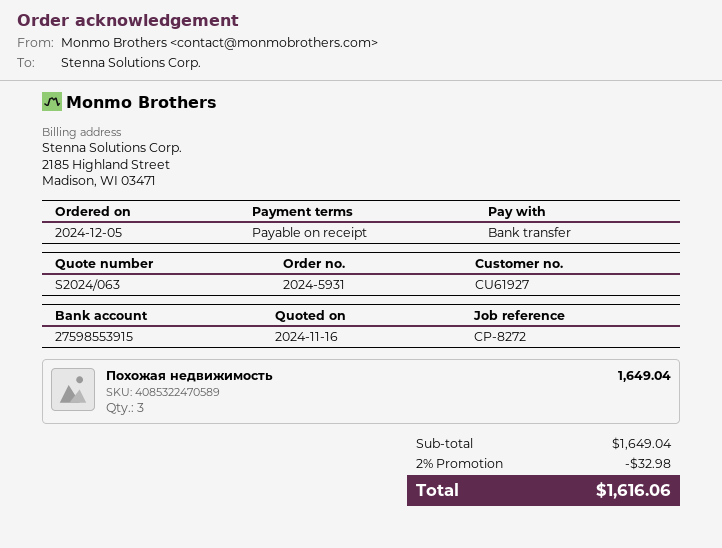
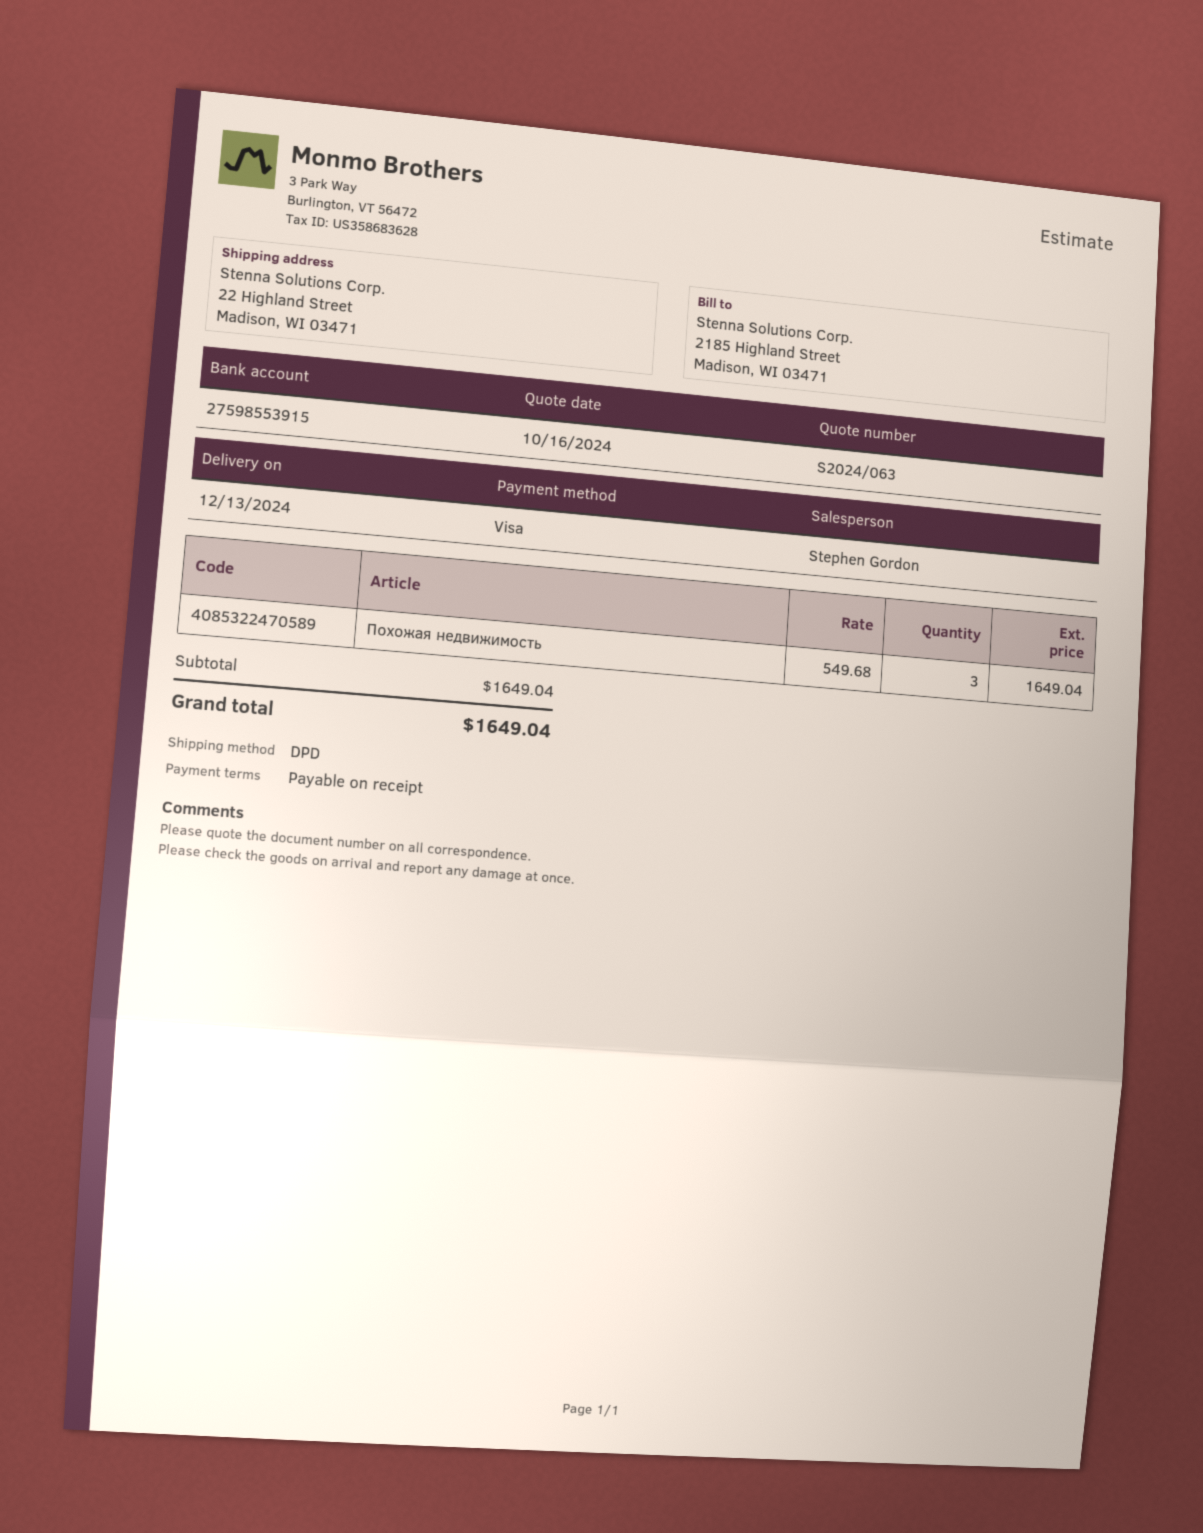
quote date: 2024-11-16 -> 2024-10-16
payment method: bank transfer -> Visa
discount: 2% = 32.98 -> none
total: 1616.06 -> 1649.04

